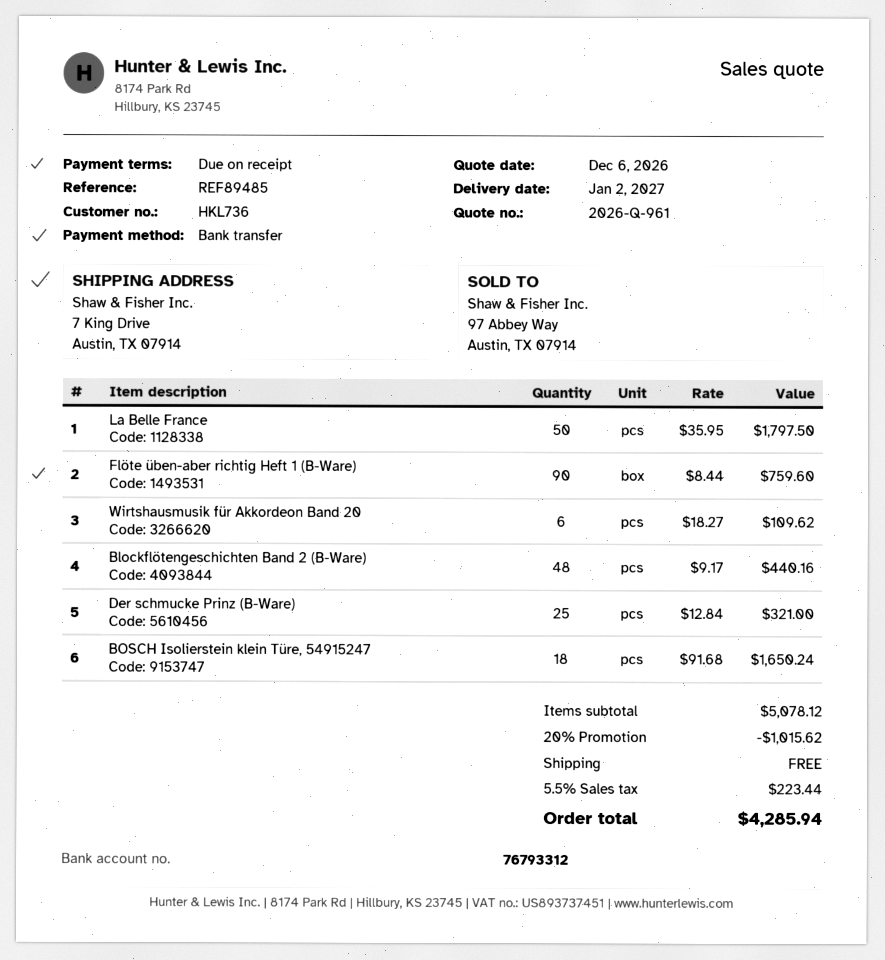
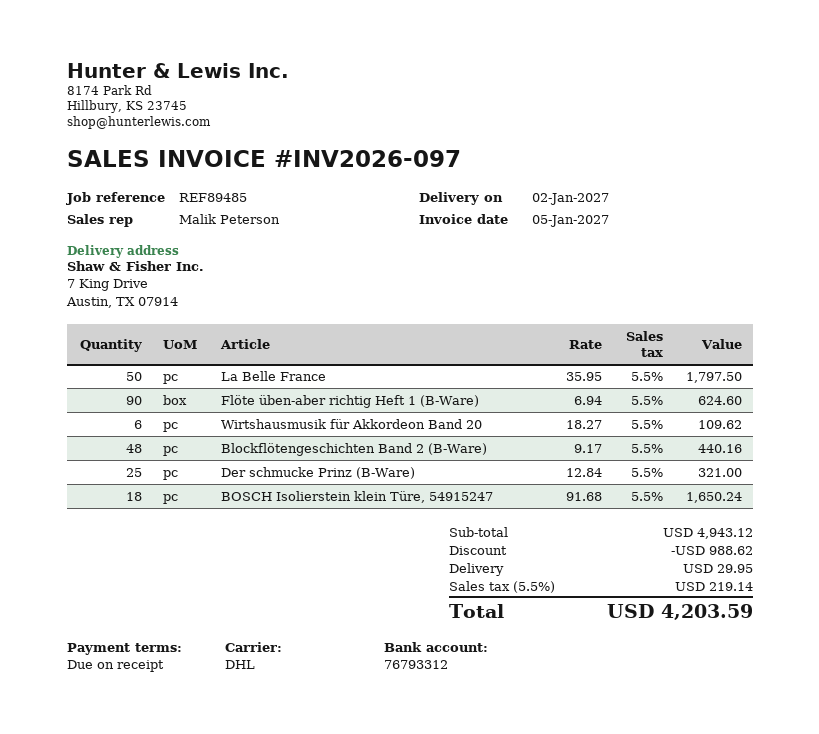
Flöte üben-aber richtig Heft 1 (B-Ware): 90 x 8.44 = 759.60 -> 90 x 6.94 = 624.60
subtotal: 5078.12 -> 4943.12
discount: 1015.62 -> 988.62
shipping: 0.00 -> 29.95
tax: 5.5% = 223.44 -> 5.5% = 219.14
total: 4285.94 -> 4203.59

